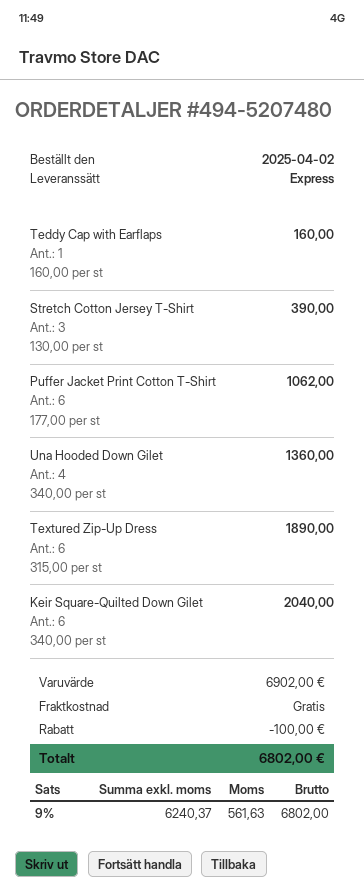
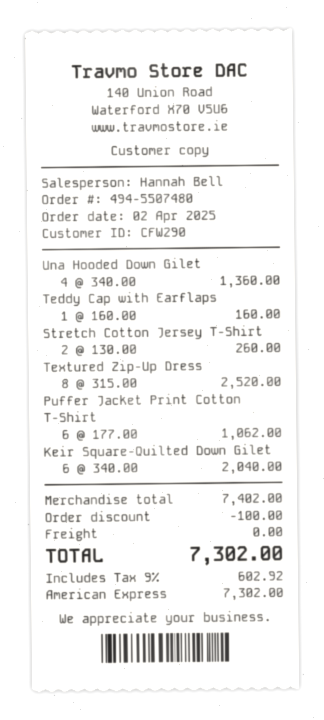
order number: 494-5207480 -> 494-5507480
Stretch Cotton Jersey T-Shirt: 3 x 130.00 = 390.00 -> 2 x 130.00 = 260.00
Textured Zip-Up Dress: 6 x 315.00 = 1890.00 -> 8 x 315.00 = 2520.00
subtotal: 6902.00 -> 7402.00
tax: 9% = 561.63 -> 9% = 602.92
total: 6802.00 -> 7302.00

